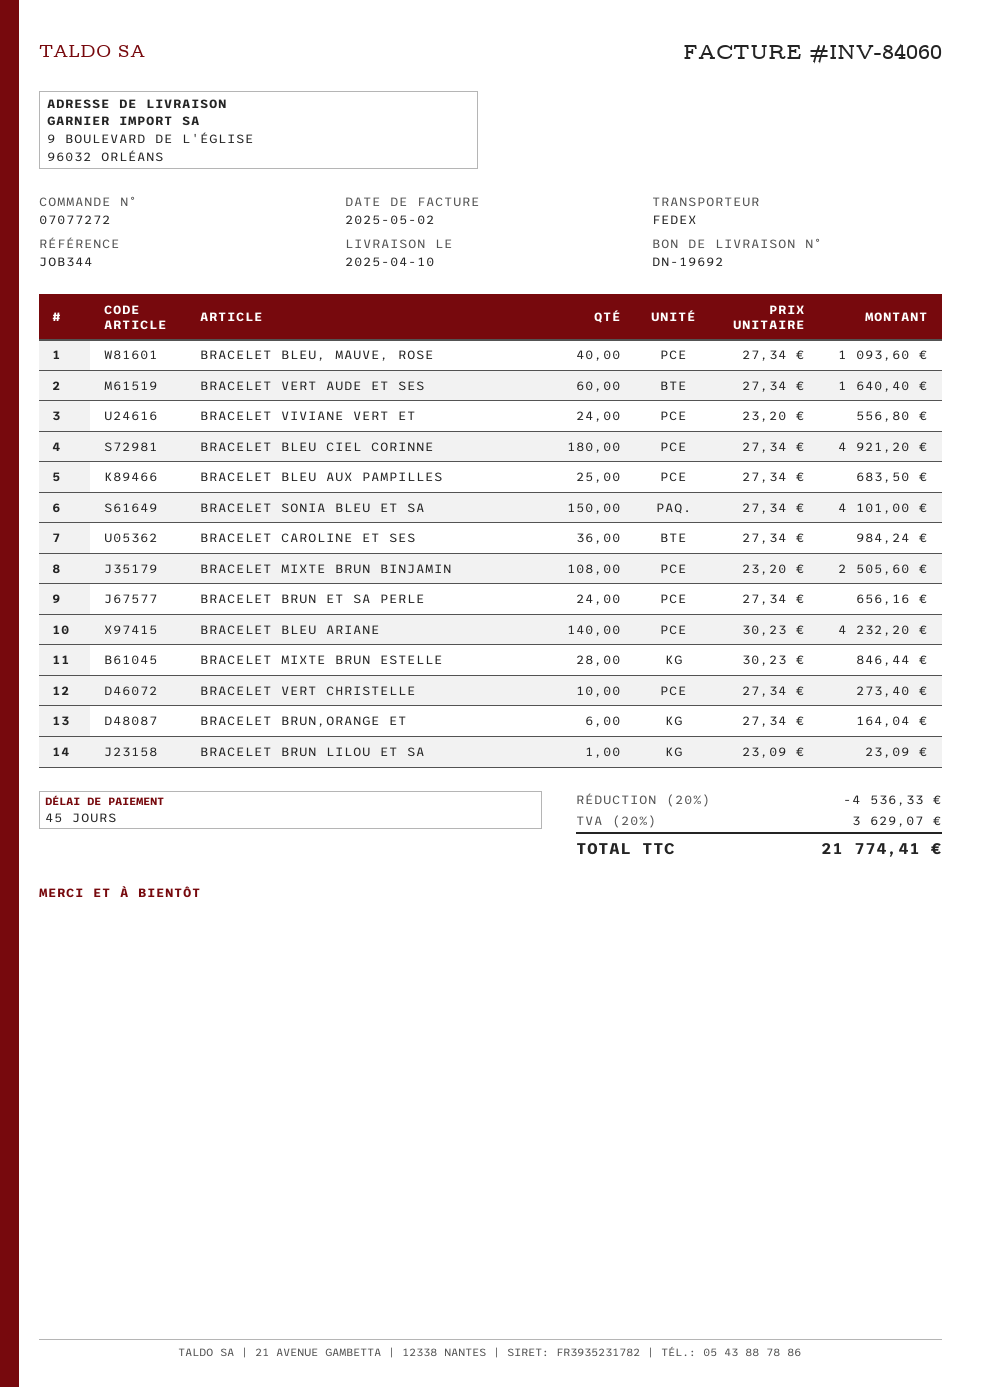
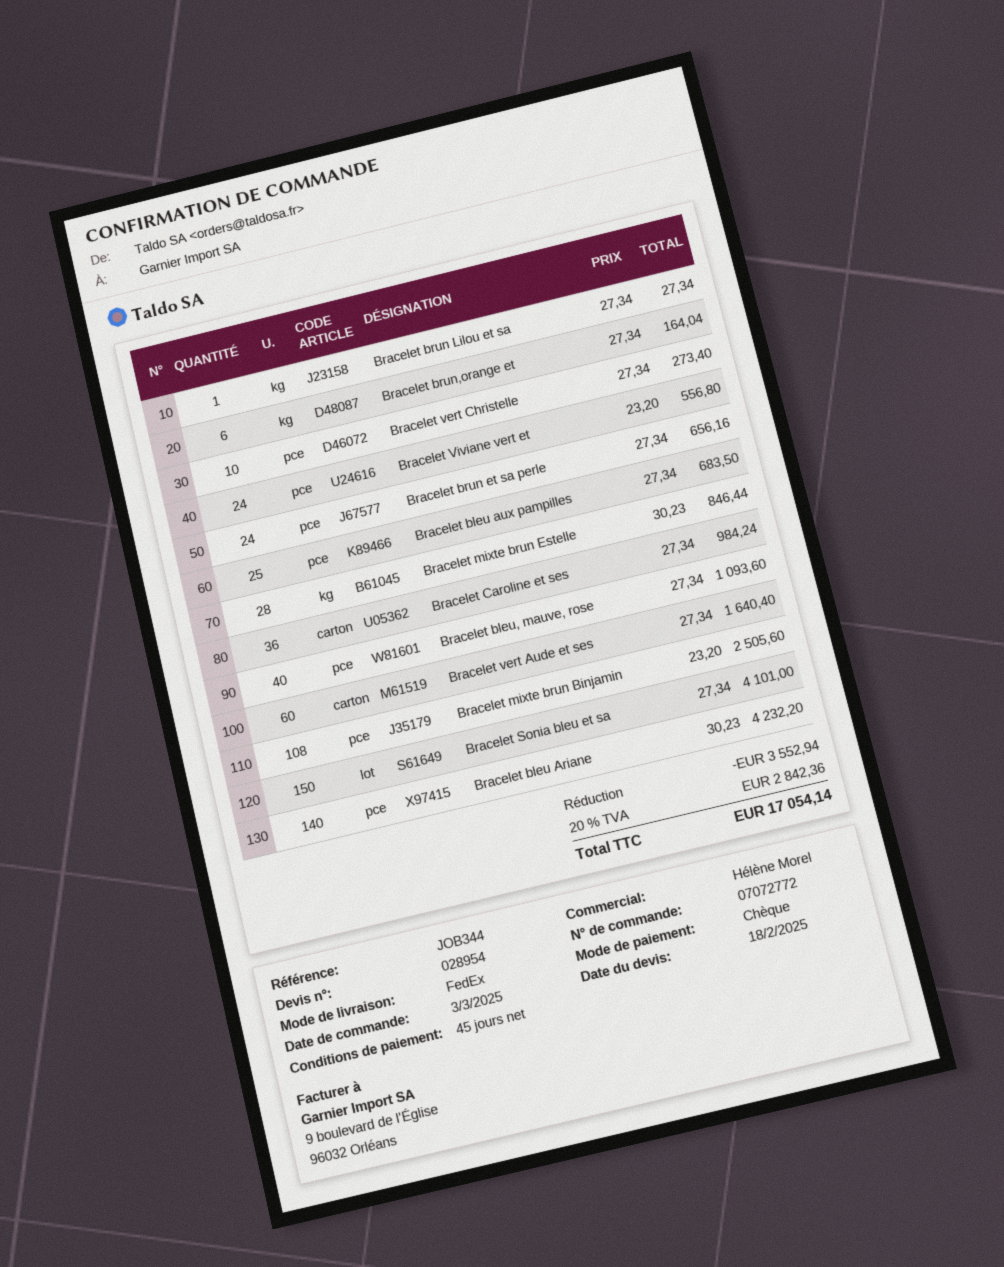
order number: 07077272 -> 07072772
BRACELET BLEU CIEL CORINNE: 180 x 27.34 = 4921.20 -> none
BRACELET BRUN LILOU ET SA: 1 x 23.09 = 23.09 -> 1 x 27.34 = 27.34
discount: 4536.33 -> 3552.94
tax: 20% = 3629.07 -> 20% = 2842.36
total: 21774.41 -> 17054.14

